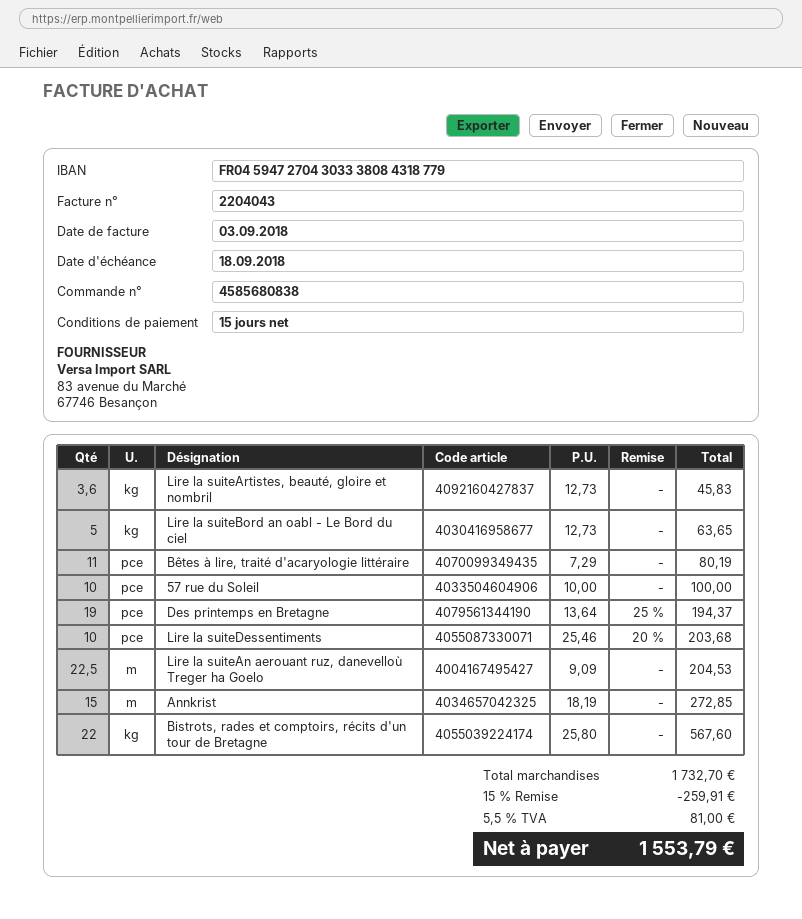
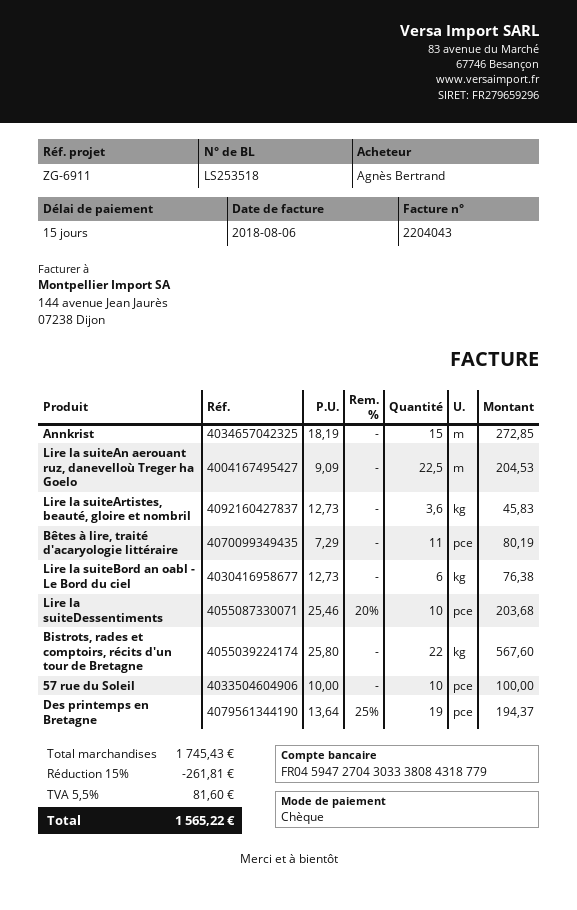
invoice date: 2018-09-03 -> 2018-08-06
Lire la suiteBord an oabl - Le Bord du ciel: 5 x 12.73 = 63.65 -> 6 x 12.73 = 76.38
subtotal: 1732.70 -> 1745.43
discount: 15% = 259.91 -> 15% = 261.81
tax: 5.5% = 81.00 -> 5.5% = 81.60
total: 1553.79 -> 1565.22

